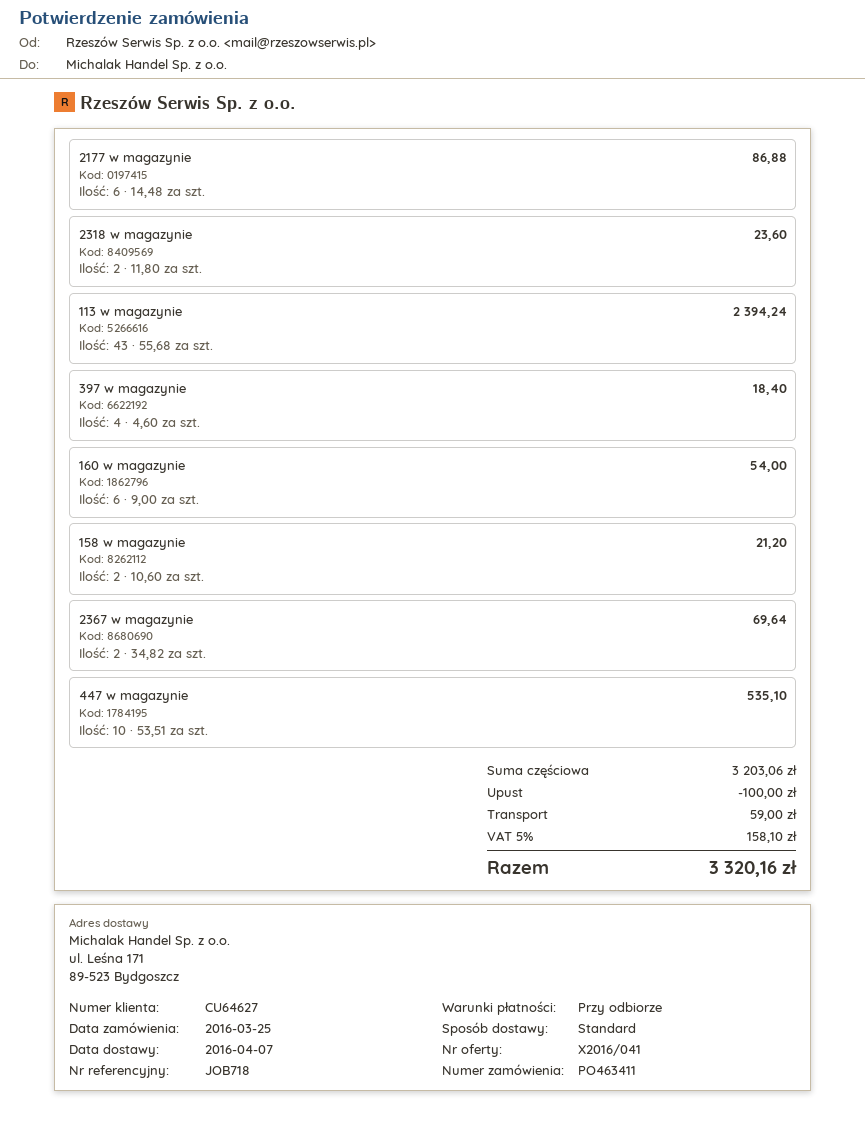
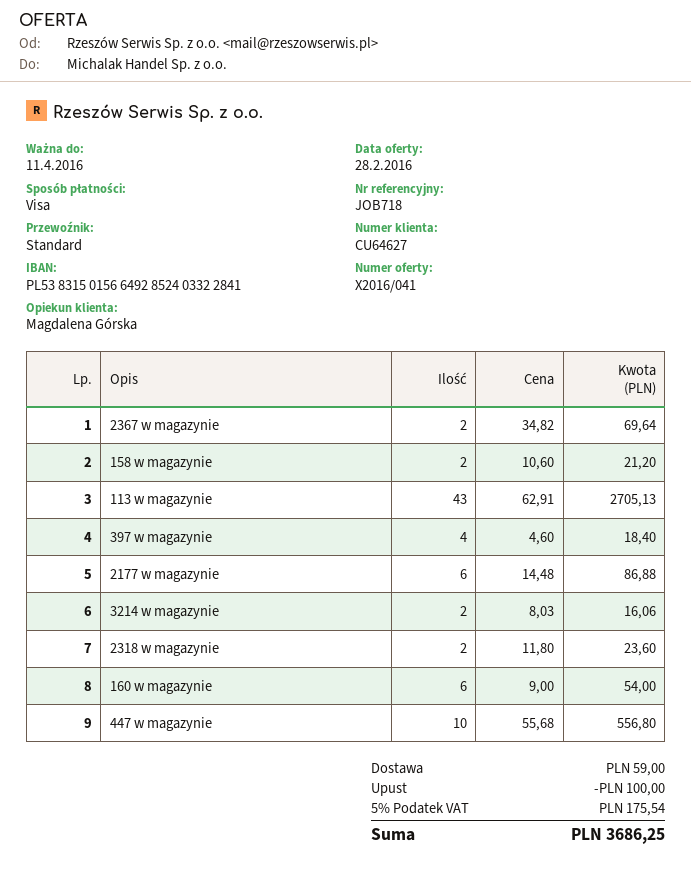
113 w magazynie: 43 x 55.68 = 2394.24 -> 43 x 62.91 = 2705.13
447 w magazynie: 10 x 53.51 = 535.10 -> 10 x 55.68 = 556.80
3214 w magazynie: none -> 2 x 8.03 = 16.06
tax: 5% = 158.10 -> 5% = 175.54
total: 3320.16 -> 3686.25

